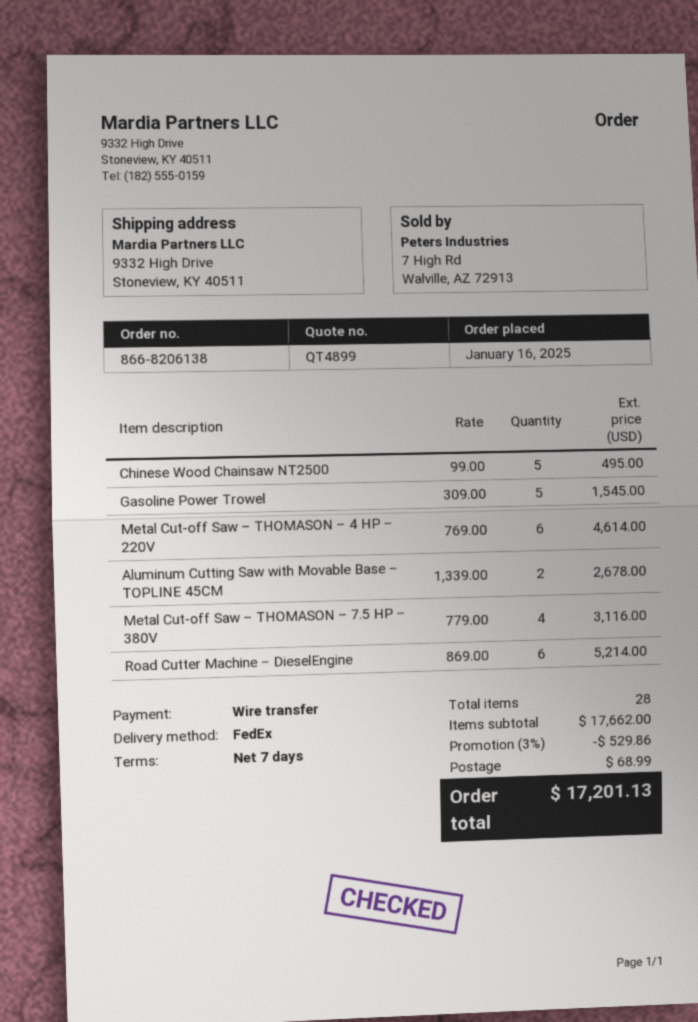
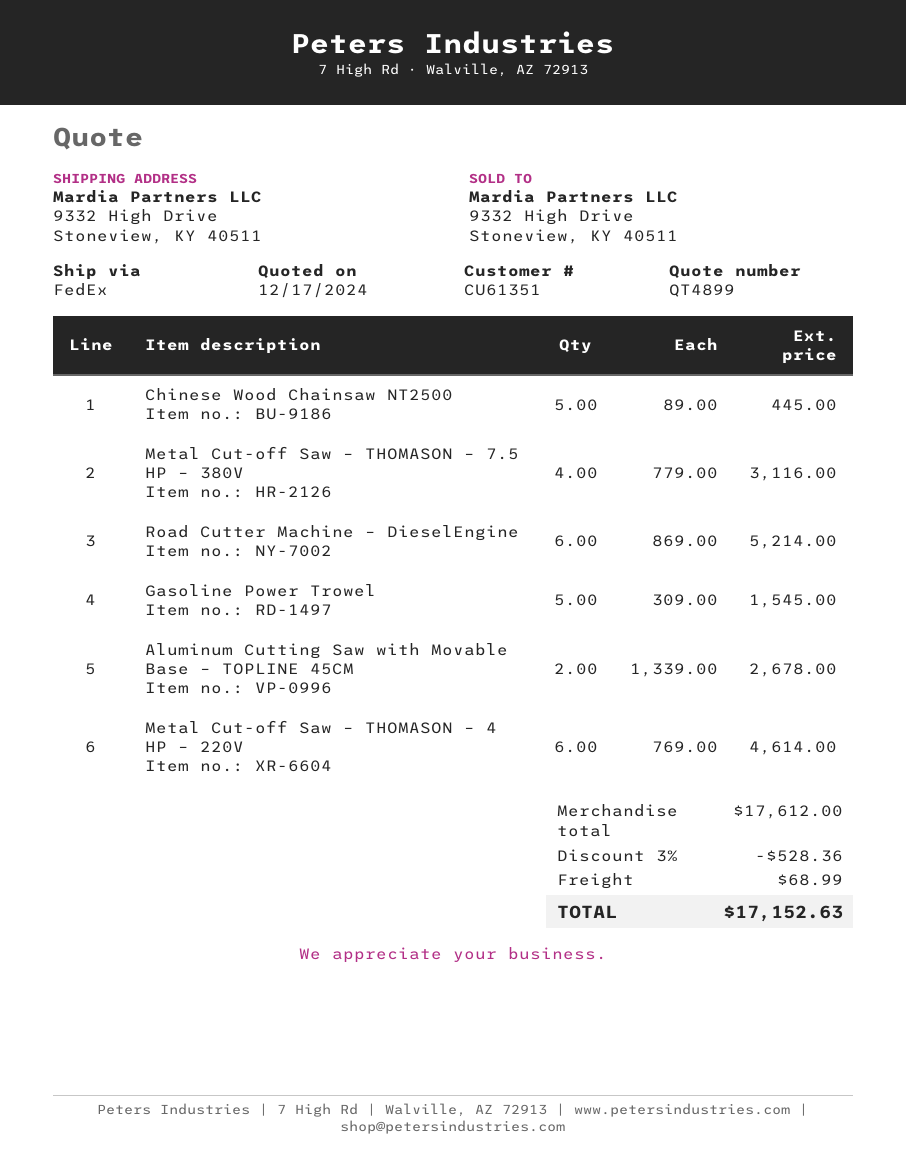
Chinese Wood Chainsaw NT2500: 5 x 99.00 = 495.00 -> 5 x 89.00 = 445.00
subtotal: 17662.00 -> 17612.00
discount: 3% = 529.86 -> 3% = 528.36
total: 17201.13 -> 17152.63

